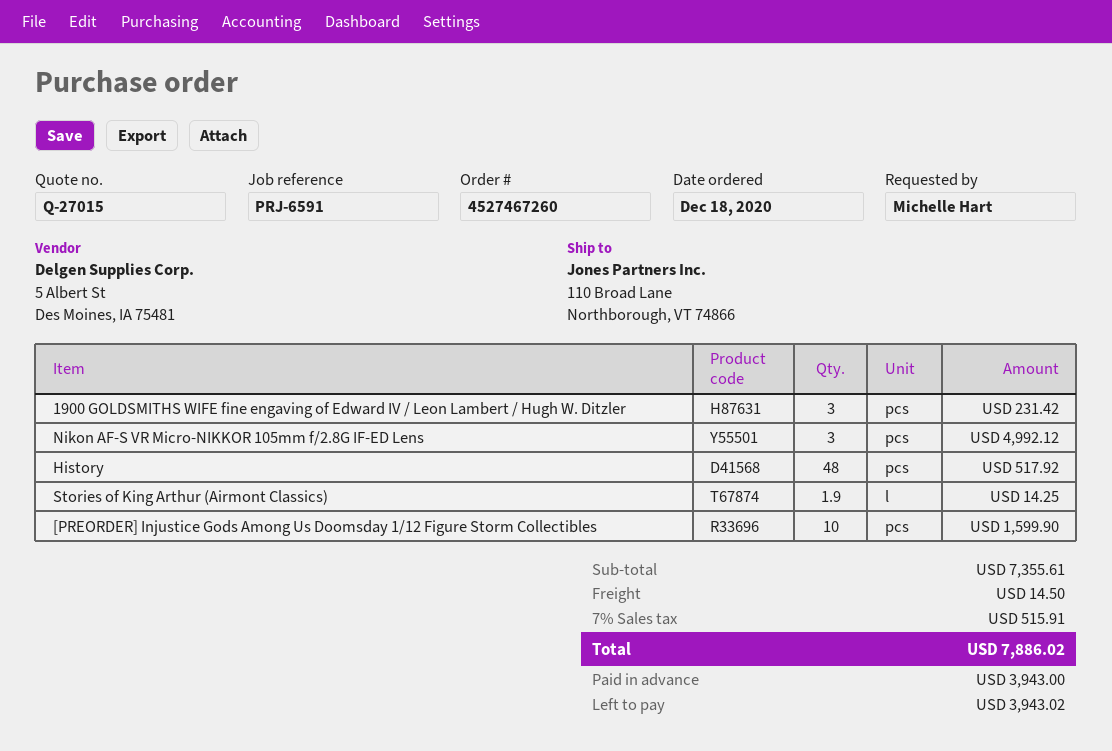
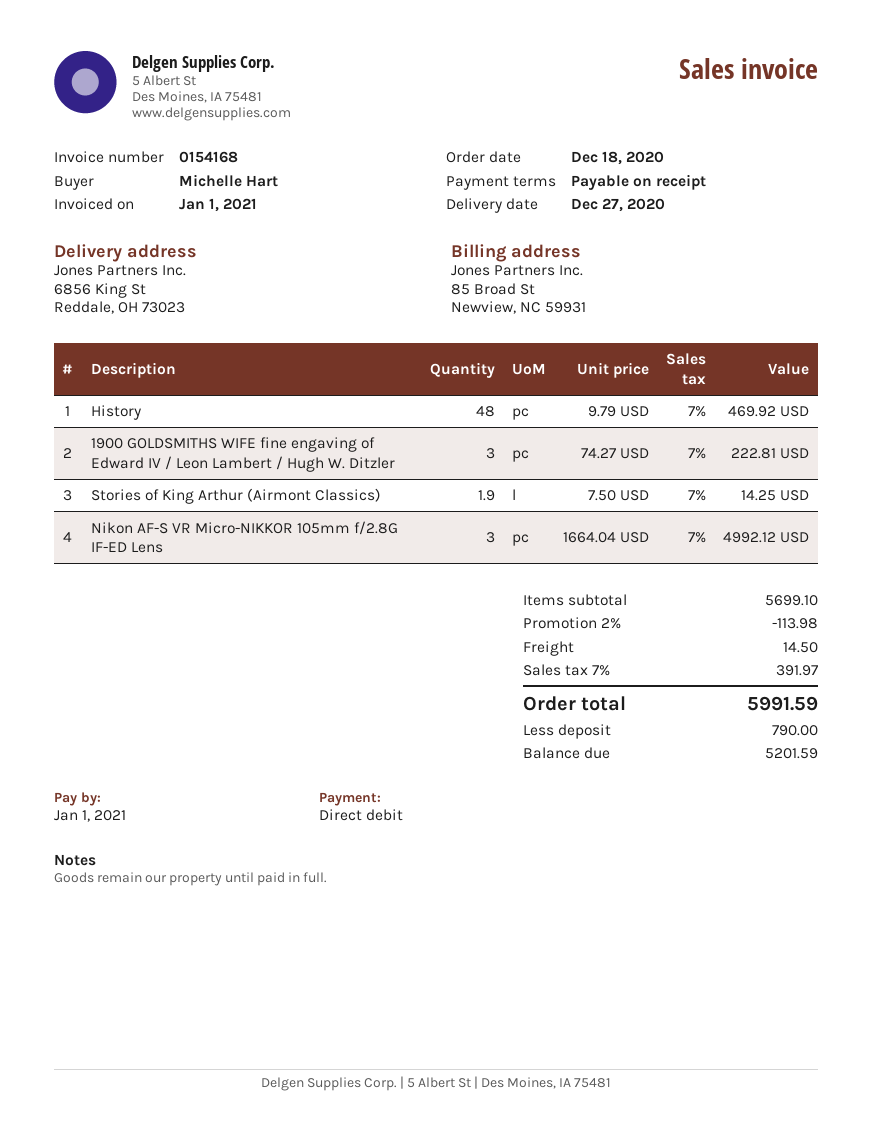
ship to: 110 Broad Lane, Northborough, VT 74866 -> 6856 King St, Reddale, OH 73023
1900 GOLDSMITHS WIFE fine engaving of Edward IV / Leon Lambert / Hugh W. Ditzler: 3 for 231.42 -> 3 for 222.81
History: 48 for 517.92 -> 48 for 469.92
[PREORDER] Injustice Gods Among Us Doomsday 1/12 Figure Storm Collectibles: 10 for 1599.90 -> none
subtotal: 7355.61 -> 5699.10
discount: none -> 2% = 113.98
tax: 7% = 515.91 -> 7% = 391.97
total: 7886.02 -> 5991.59
deposit: 3943.00 -> 790.00
balance: 3943.02 -> 5201.59

